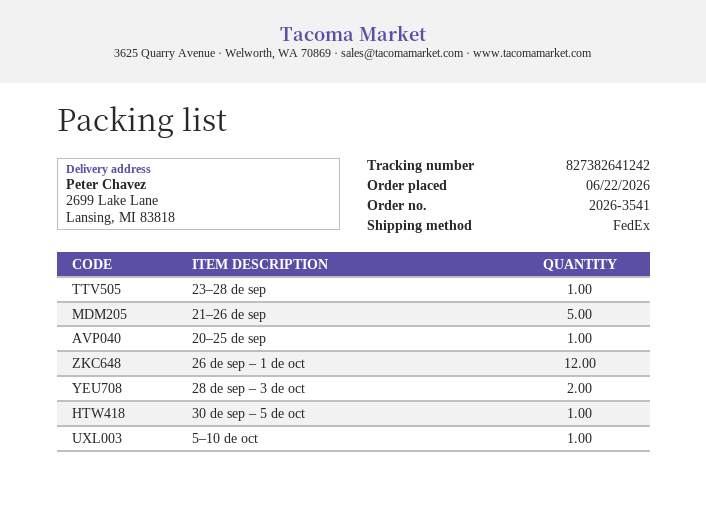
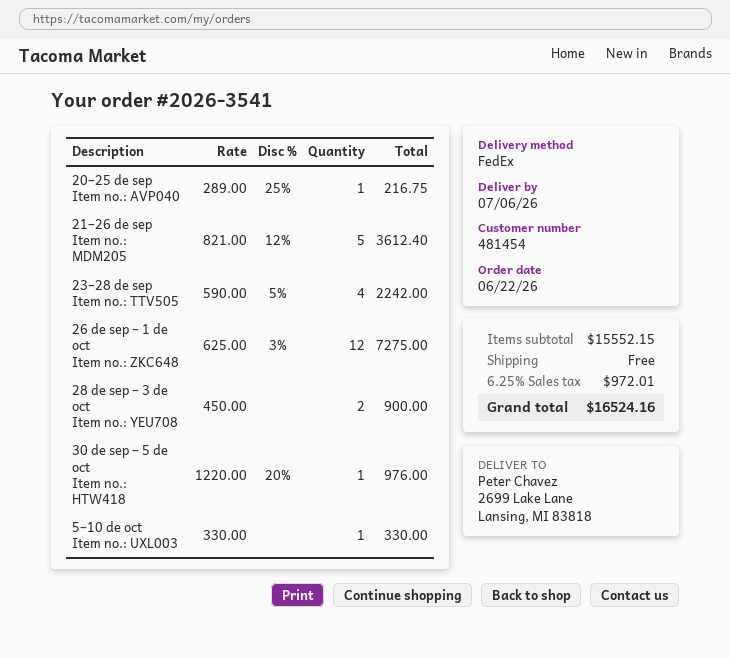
23–28 de sep: 1 -> 4

